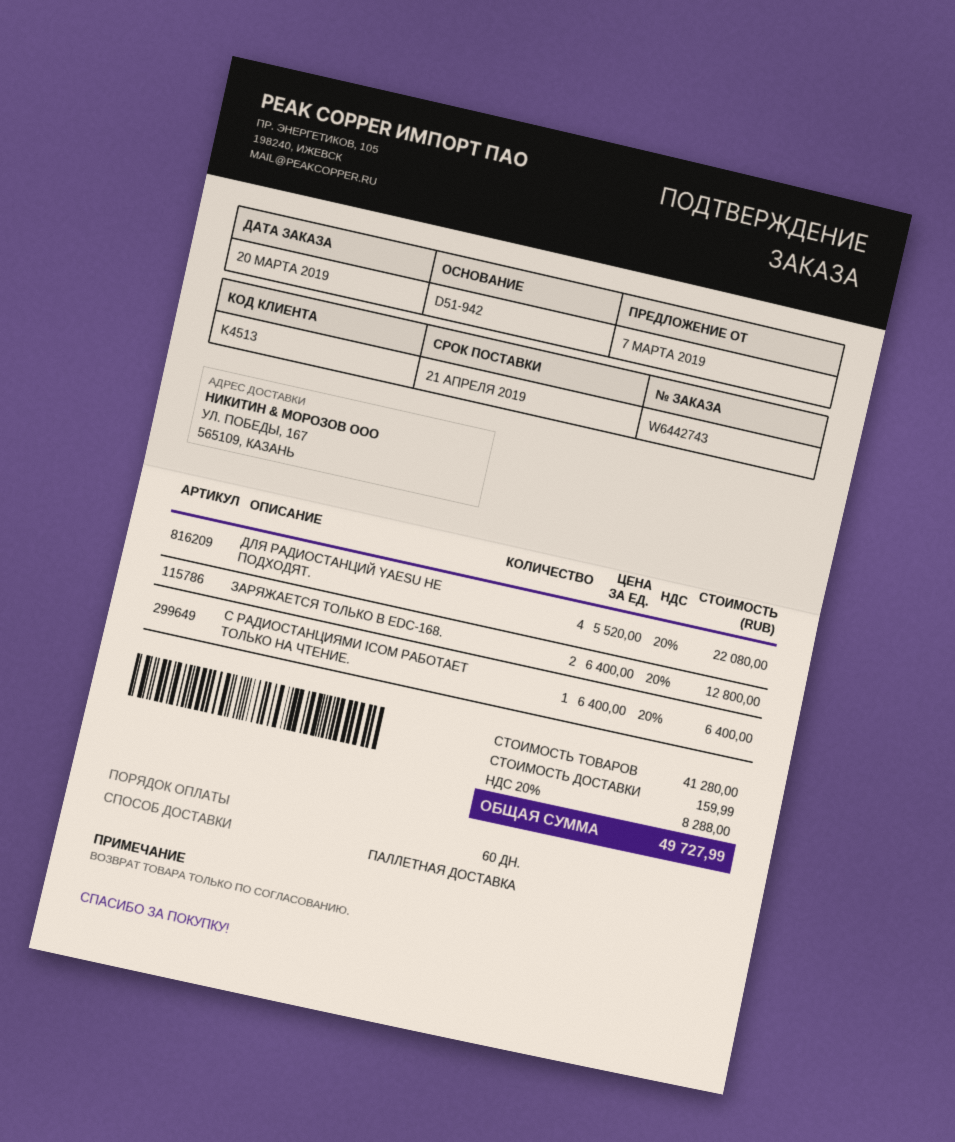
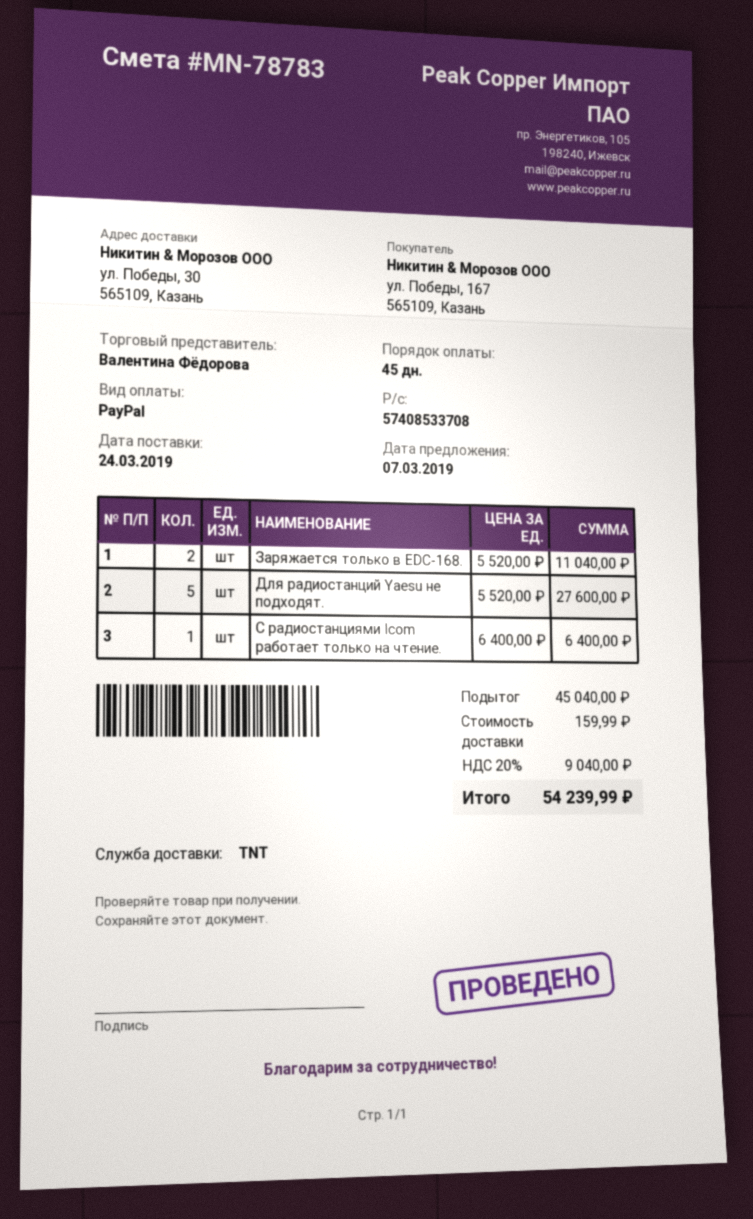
delivery date: 2019-04-21 -> 2019-03-24
payment terms: 60 days -> 45 days
shipping method: pallet freight -> TNT
ship to: УЛ. ПОБЕДЫ, 167, 565109, КАЗАНЬ -> ул. Победы, 30, 565109, Казань
ДЛЯ РАДИОСТАНЦИЙ YAESU НЕ ПОДХОДЯТ.: 4 x 5520.00 = 22080.00 -> 5 x 5520.00 = 27600.00
ЗАРЯЖАЕТСЯ ТОЛЬКО В EDC-168.: 2 x 6400.00 = 12800.00 -> 2 x 5520.00 = 11040.00
subtotal: 41280.00 -> 45040.00
tax: 20% = 8288.00 -> 20% = 9040.00
total: 49727.99 -> 54239.99

